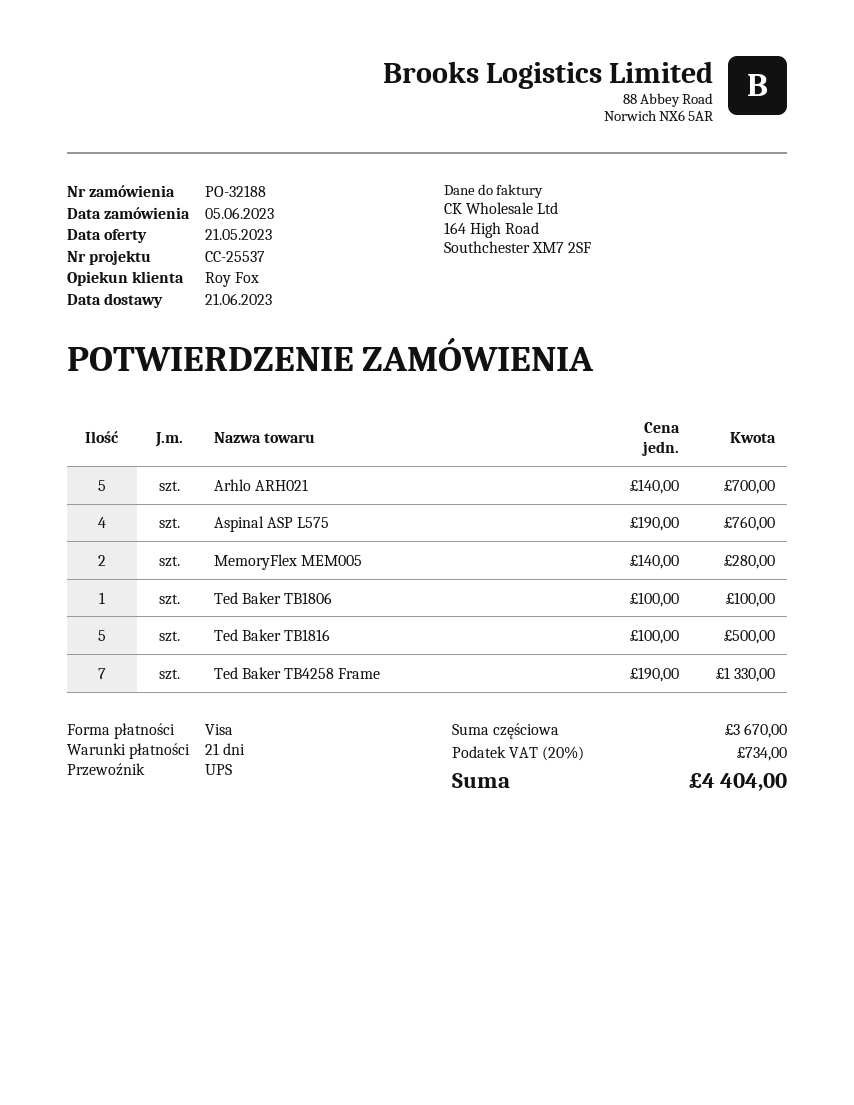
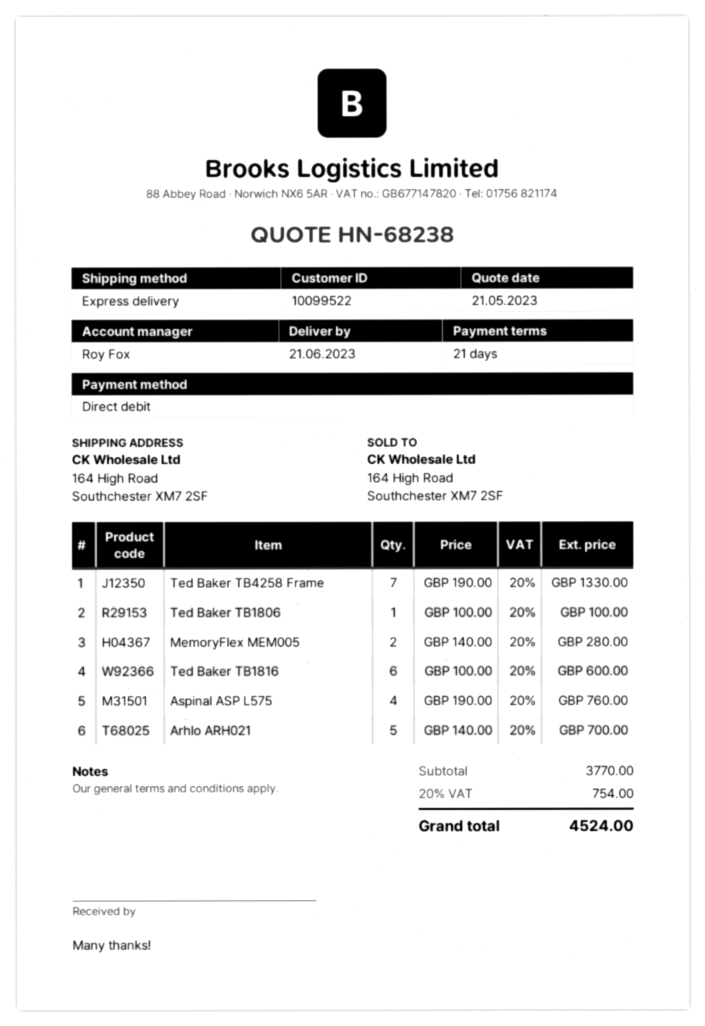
payment method: Visa -> direct debit
shipping method: UPS -> express
Ted Baker TB1816: 5 x 100.00 = 500.00 -> 6 x 100.00 = 600.00
subtotal: 3670.00 -> 3770.00
tax: 20% = 734.00 -> 20% = 754.00
total: 4404.00 -> 4524.00

